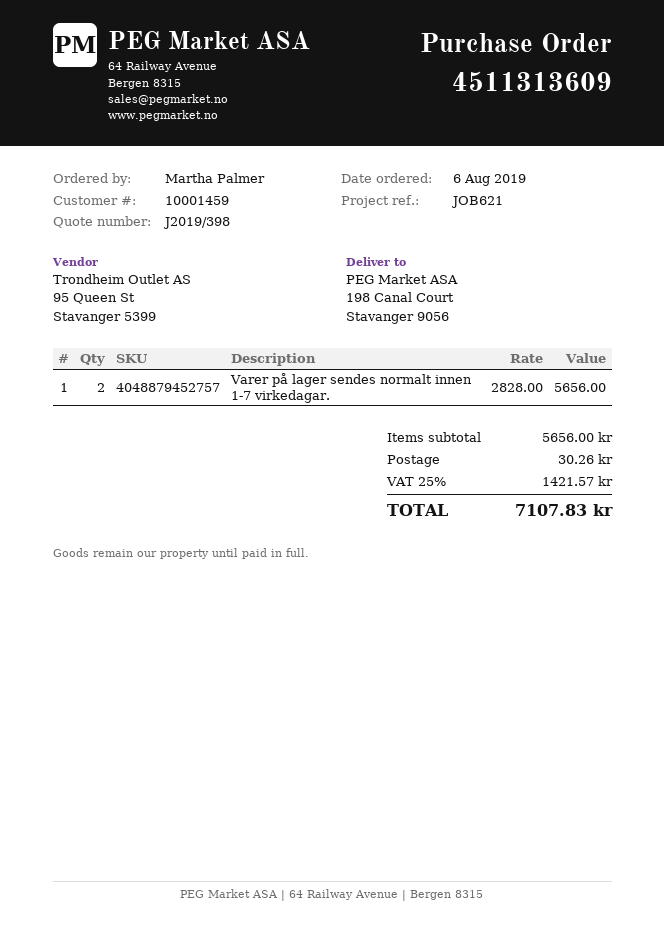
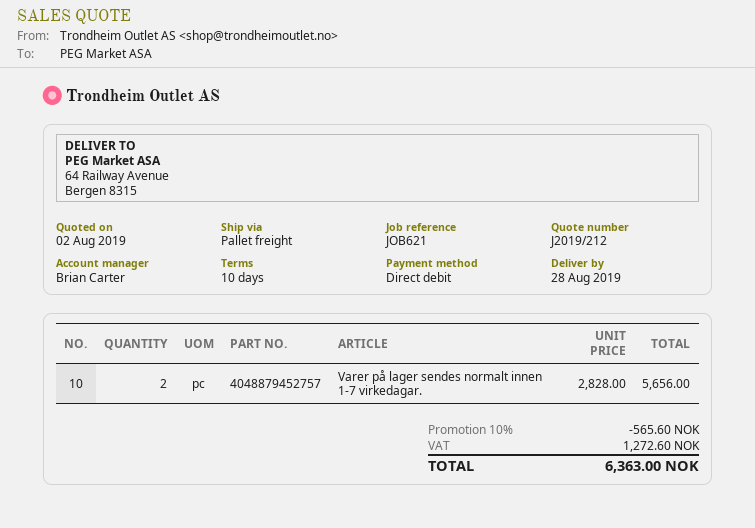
quote number: J2019/398 -> J2019/212
ship to: 198 Canal Court, Stavanger 9056 -> 64 Railway Avenue, Bergen 8315
discount: none -> 10% = 565.60
shipping: 30.26 -> none
tax: 1421.57 -> 1272.60
total: 7107.83 -> 6363.00

